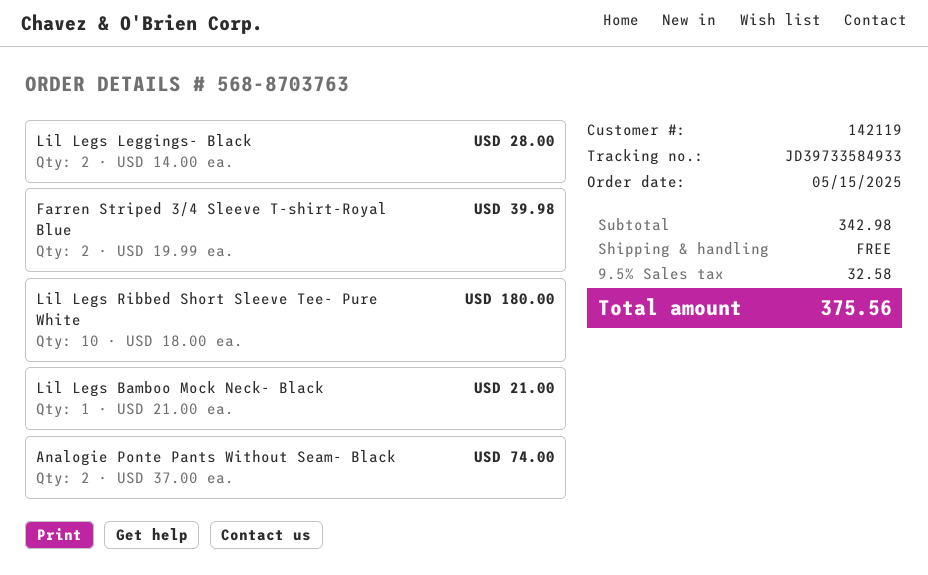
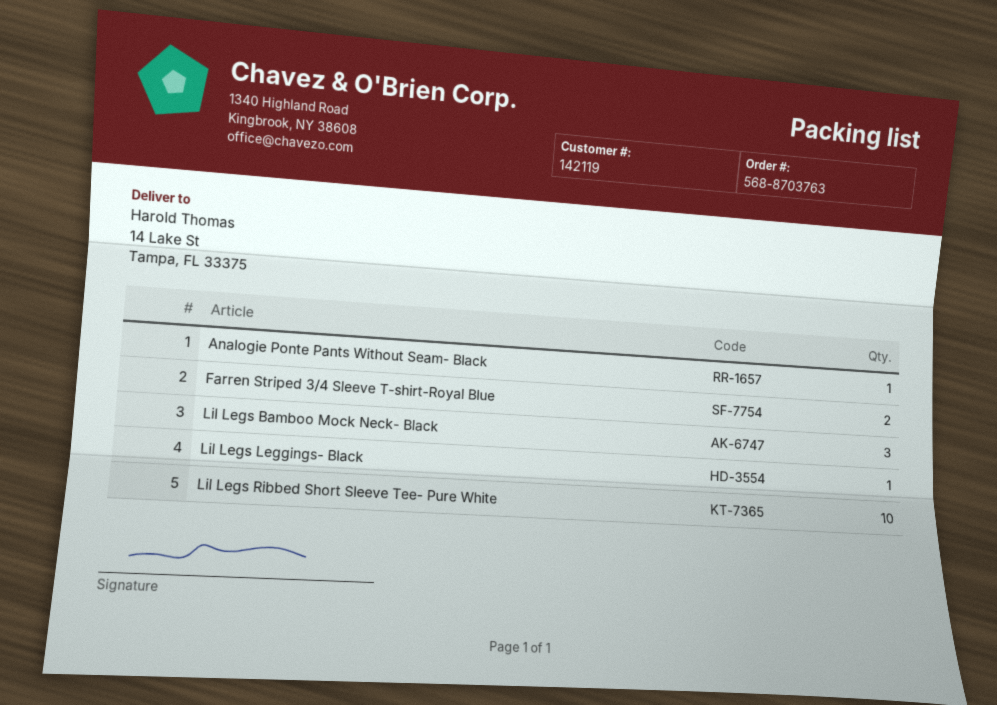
Lil Legs Leggings- Black: 2 -> 1
Lil Legs Bamboo Mock Neck- Black: 1 -> 3
Analogie Ponte Pants Without Seam- Black: 2 -> 1

